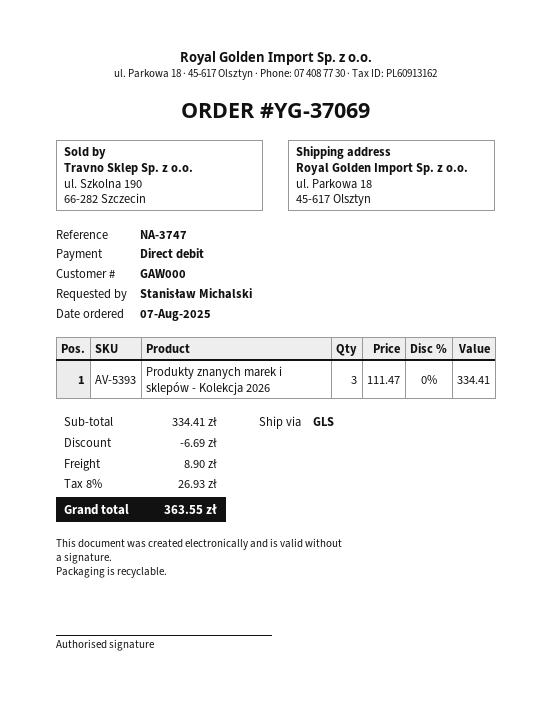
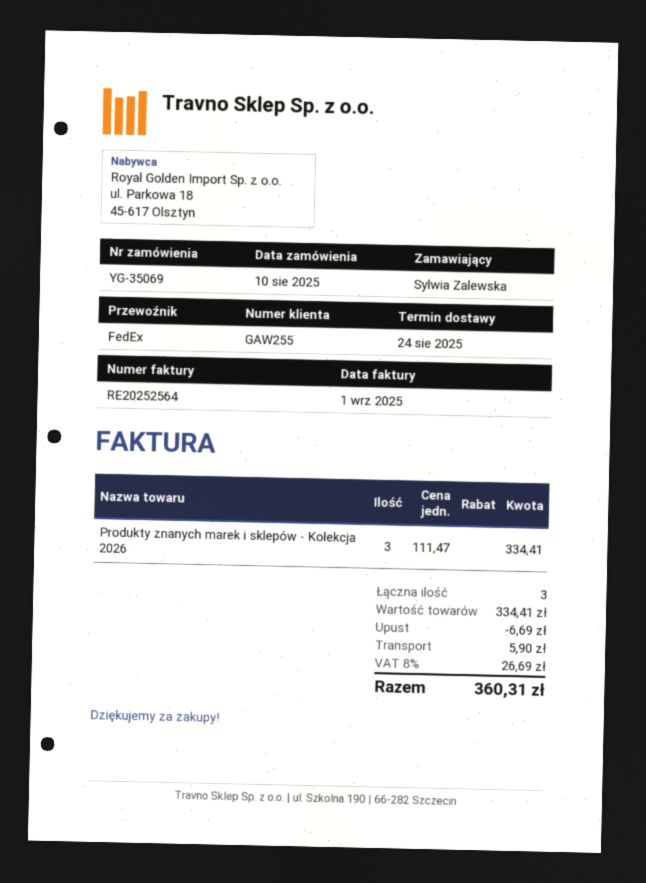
order number: YG-37069 -> YG-35069
order date: 2025-08-07 -> 2025-08-10
customer number: GAW000 -> GAW255
ordered by: Stanisław Michalski -> Sylwia Zalewska
shipping method: GLS -> FedEx
shipping: 8.90 -> 5.90
tax: 8% = 26.93 -> 8% = 26.69
total: 363.55 -> 360.31

